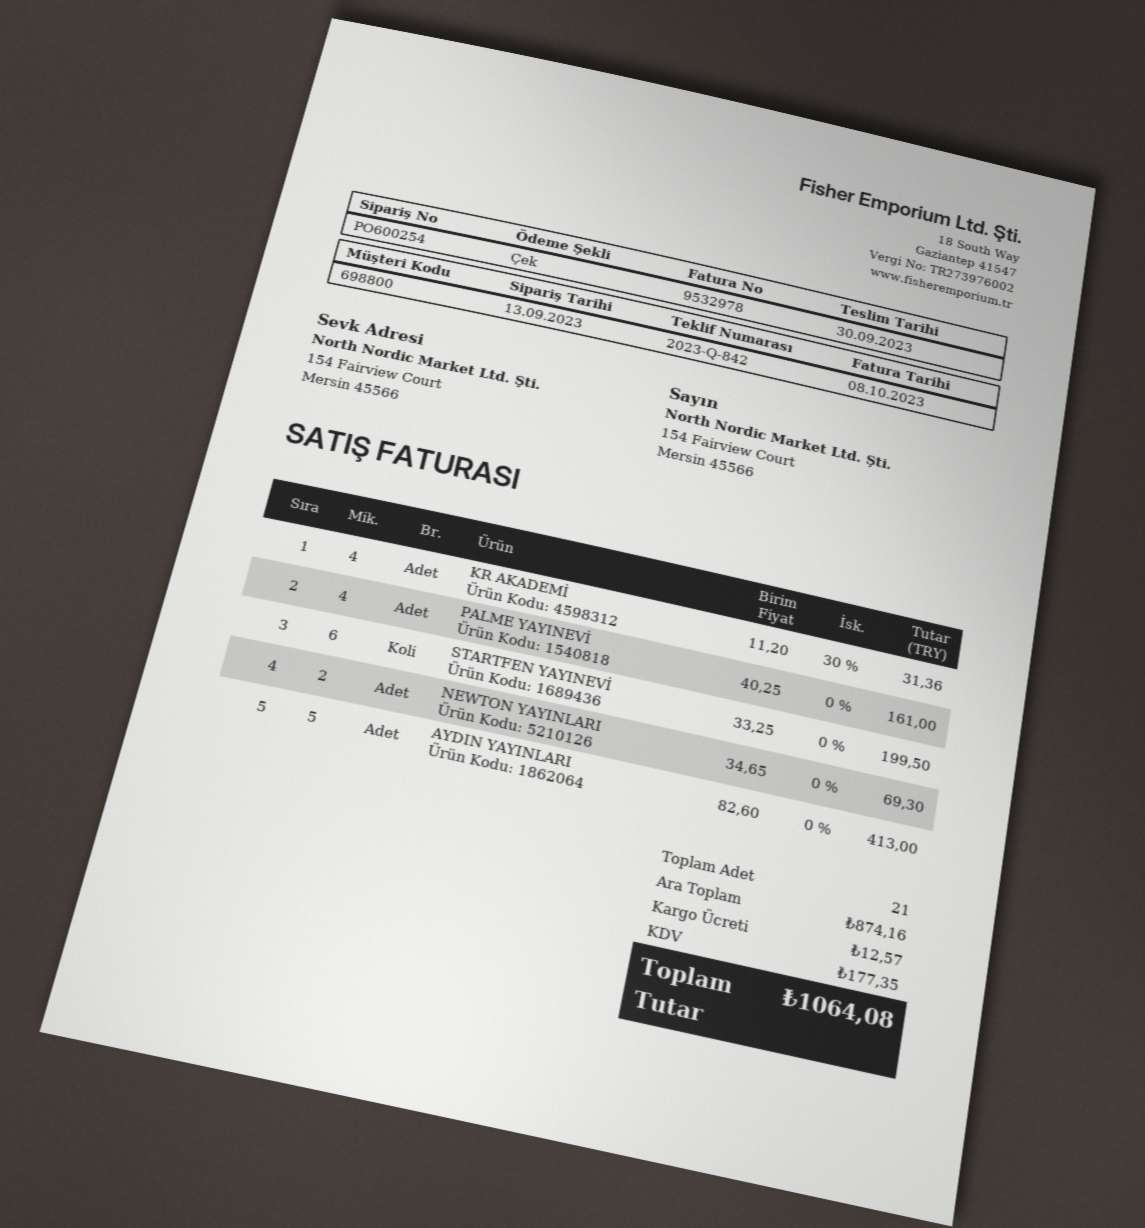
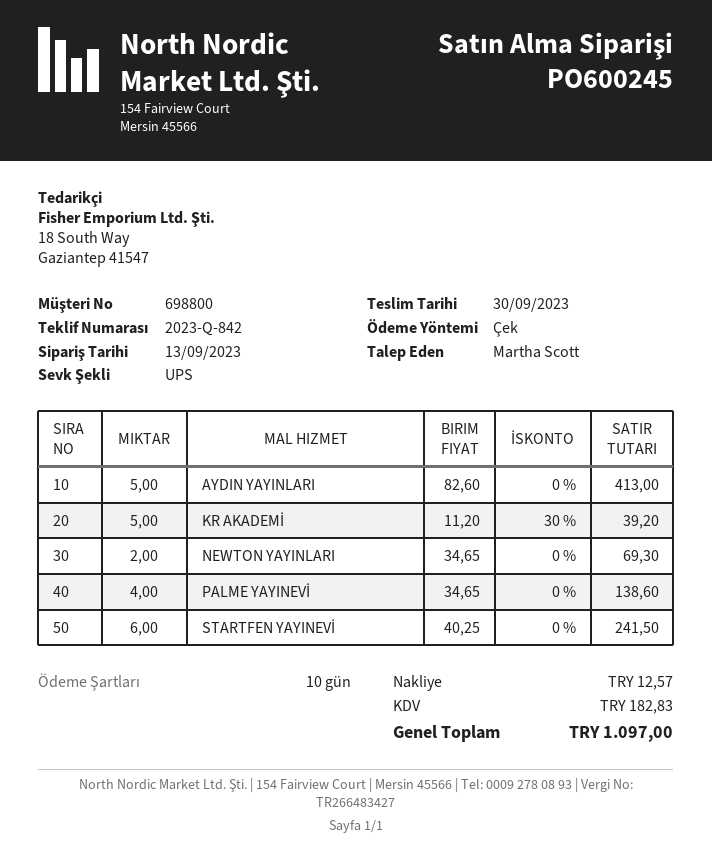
order number: PO600254 -> PO600245
KR AKADEMİ: 4 x 11.20 - 30% = 31.36 -> 5 x 11.20 - 30% = 39.20
PALME YAYINEVİ: 4 x 40.25 = 161.00 -> 4 x 34.65 = 138.60
STARTFEN YAYINEVİ: 6 x 33.25 = 199.50 -> 6 x 40.25 = 241.50
tax: 177.35 -> 182.83
total: 1064.08 -> 1097.00

